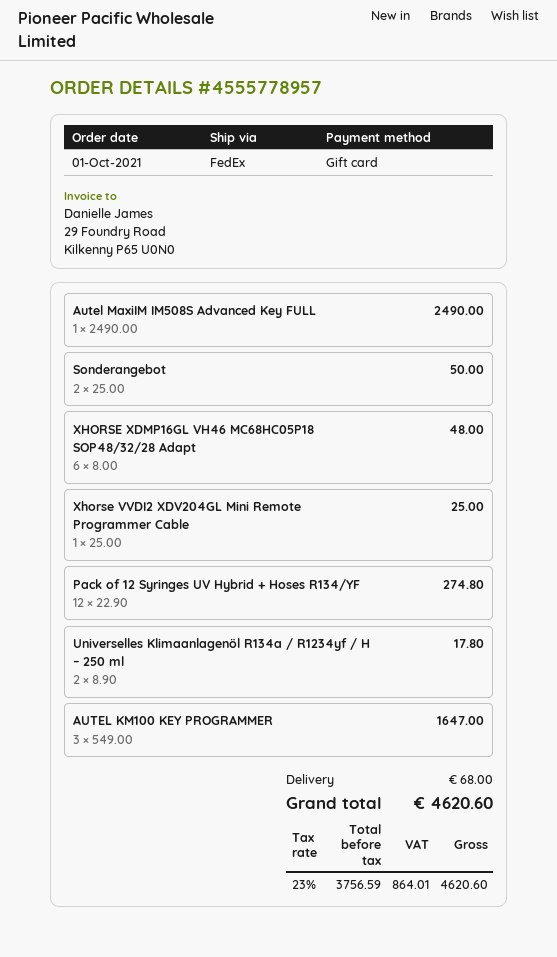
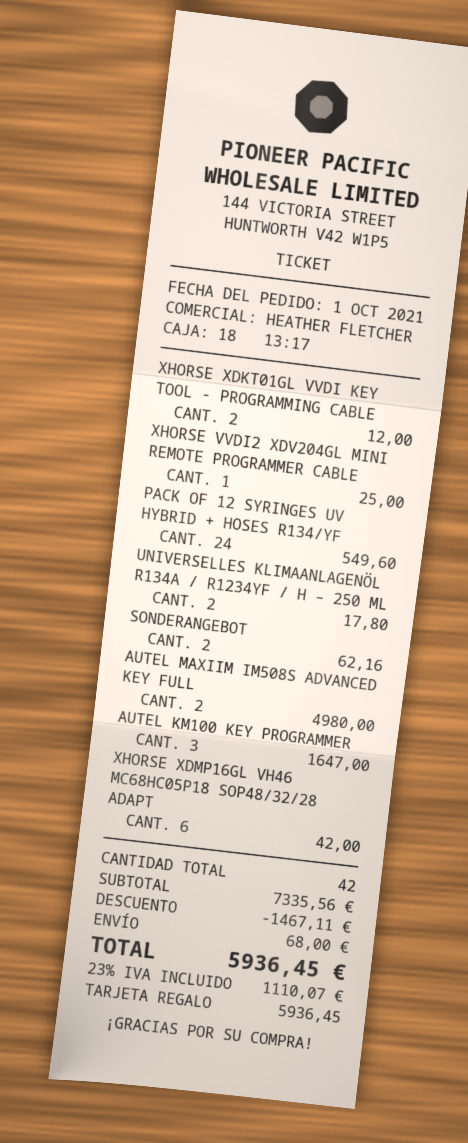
Autel MaxiIM IM508S Advanced Key FULL: 1 for 2490.00 -> 2 for 4980.00
Sonderangebot: 2 for 50.00 -> 2 for 62.16
XHORSE XDMP16GL VH46 MC68HC05P18 SOP48/32/28 Adapt: 6 for 48.00 -> 6 for 42.00
Pack of 12 Syringes UV Hybrid + Hoses R134/YF: 12 for 274.80 -> 24 for 549.60
XHORSE XDKT01GL VVDI KEY TOOL - PROGRAMMING CABLE: none -> 2 for 12.00
discount: none -> 1467.11
tax: 23% = 864.01 -> 23% = 1110.07
total: 4620.60 -> 5936.45

